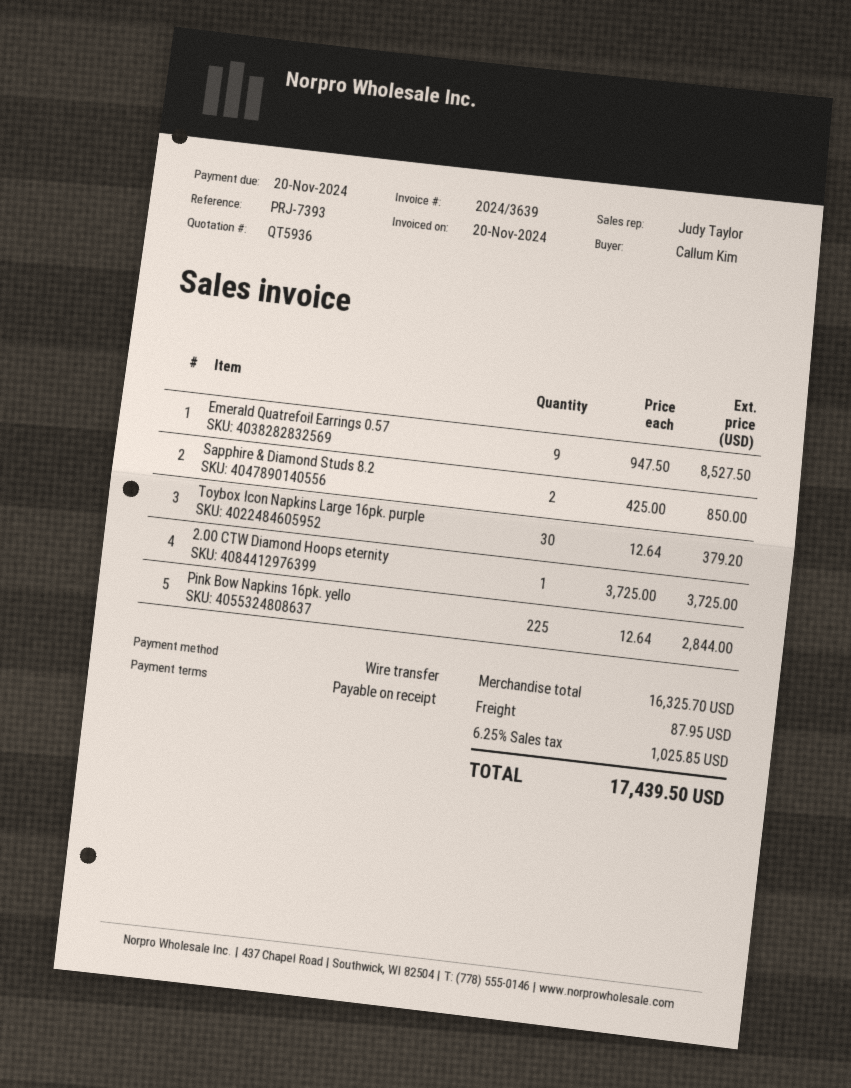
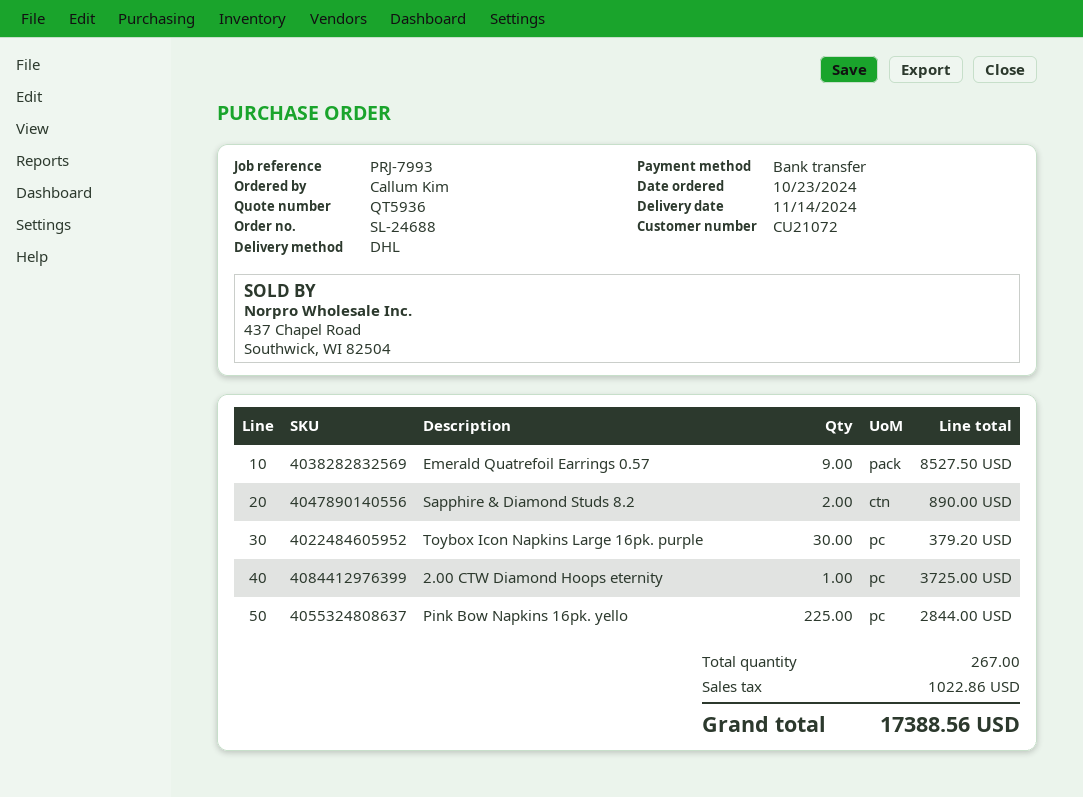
reference: PRJ-7393 -> PRJ-7993
Sapphire & Diamond Studs 8.2: 2 for 850.00 -> 2 for 890.00
shipping: 87.95 -> none
tax: 1025.85 -> 1022.86
total: 17439.50 -> 17388.56

